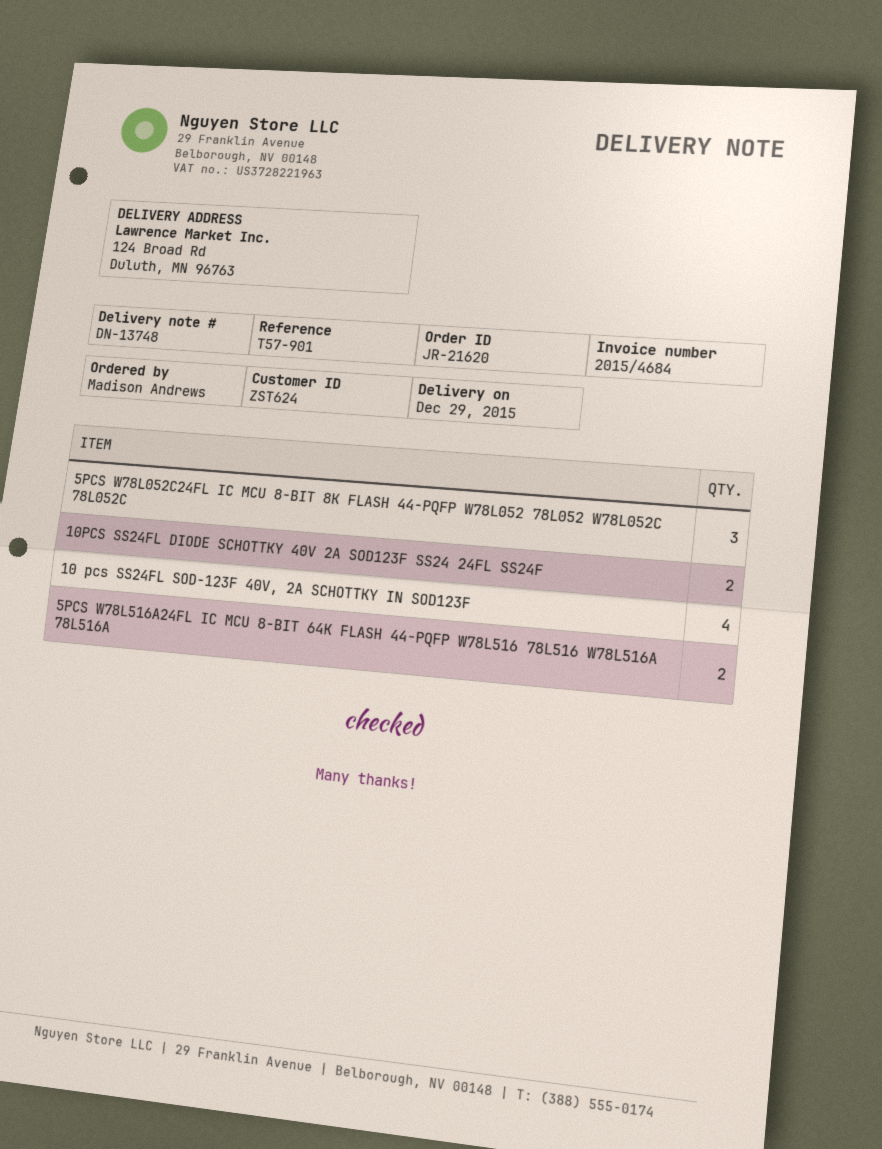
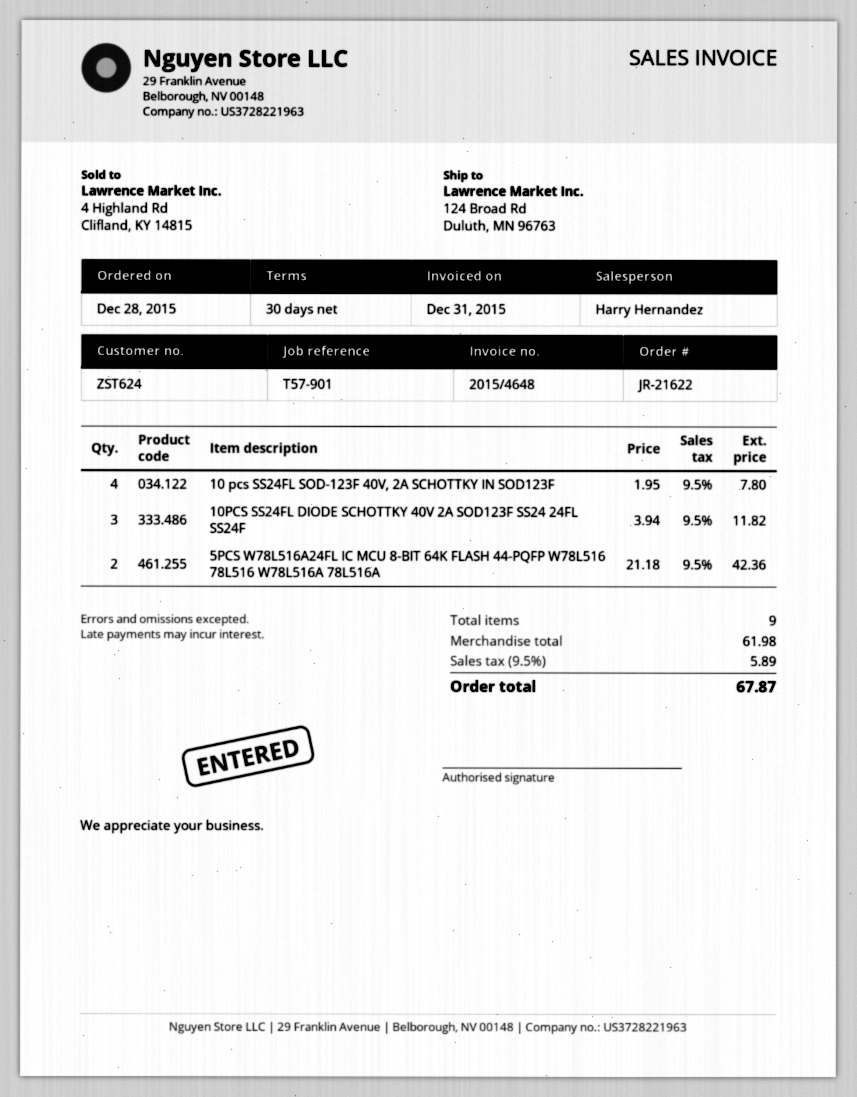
order number: JR-21620 -> JR-21622
invoice number: 2015/4684 -> 2015/4648
5PCS W78L052C24FL IC MCU 8-BIT 8K FLASH 44-PQFP W78L052 78L052 W78L052C 78L052C: 3 -> none
10PCS SS24FL DIODE SCHOTTKY 40V 2A SOD123F SS24 24FL SS24F: 2 -> 3

